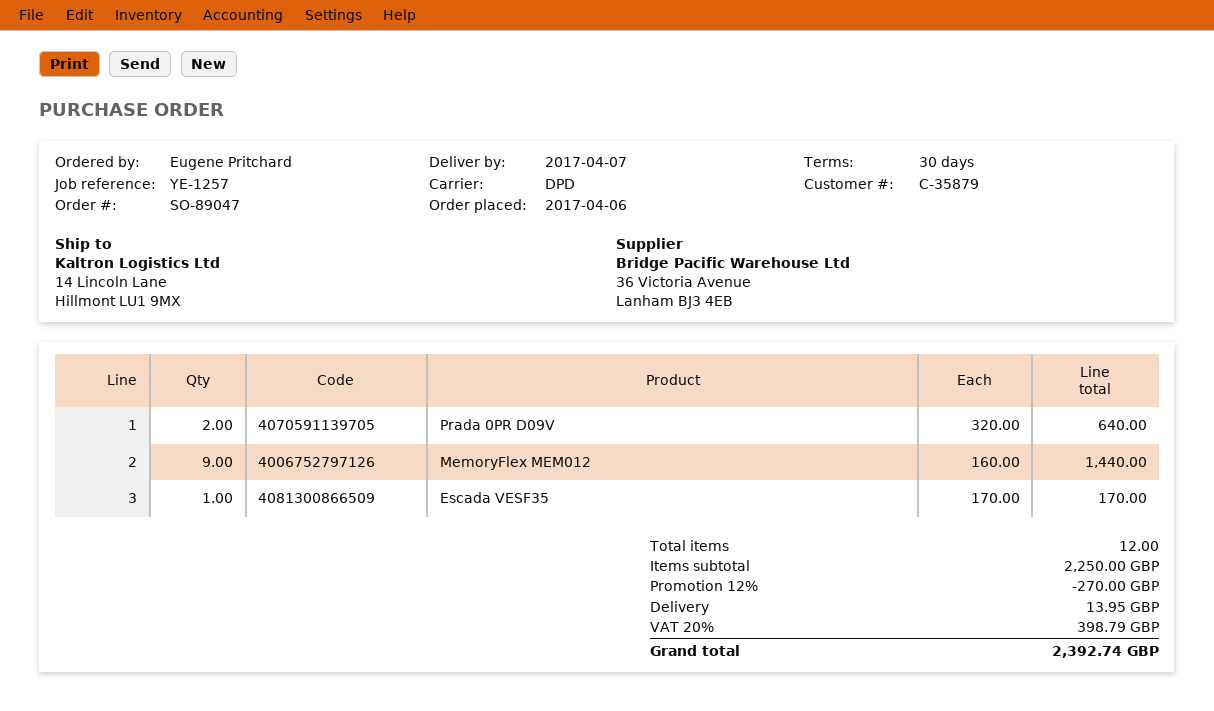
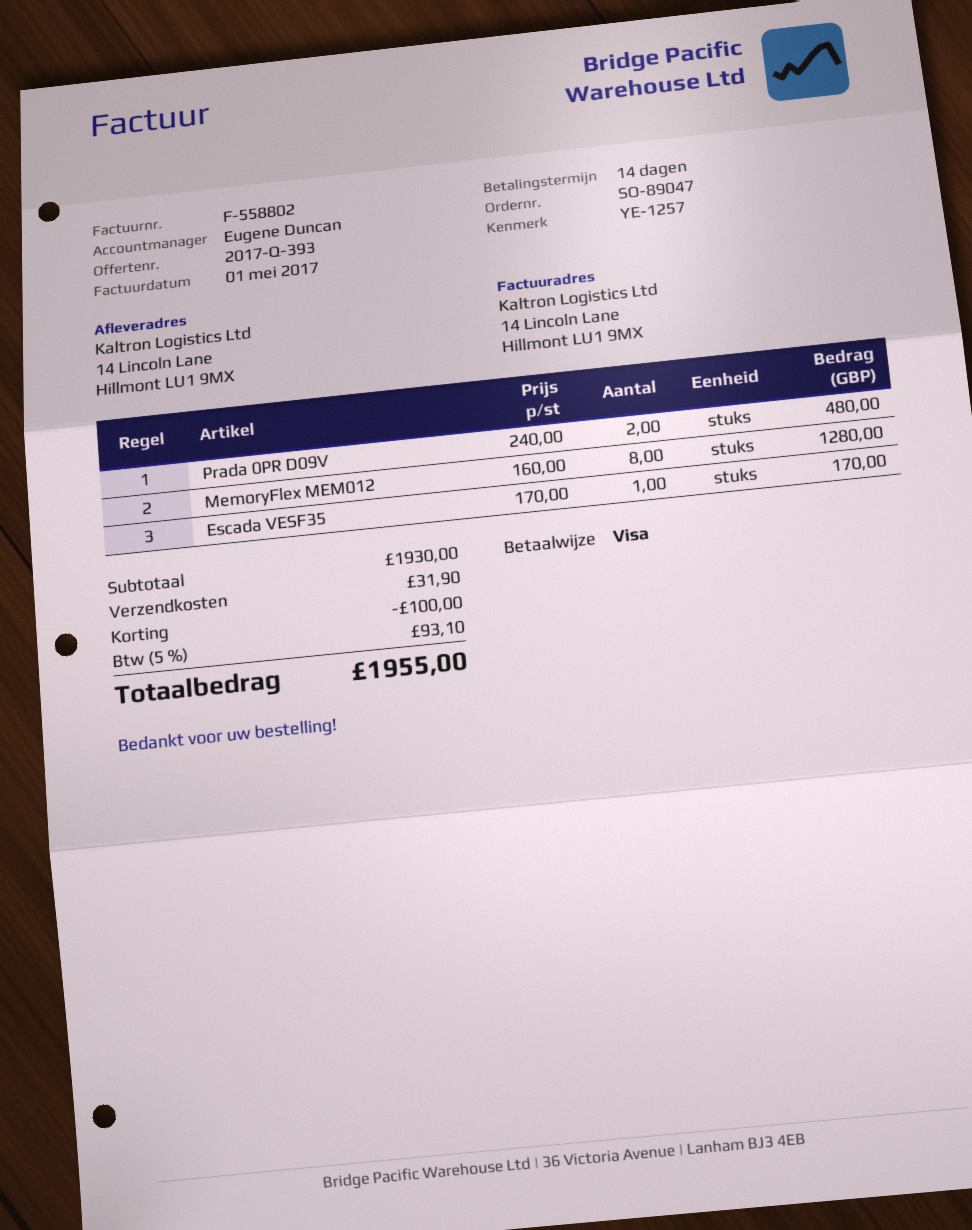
payment terms: 30 days -> 14 days
Prada 0PR D09V: 2 x 320.00 = 640.00 -> 2 x 240.00 = 480.00
MemoryFlex MEM012: 9 x 160.00 = 1440.00 -> 8 x 160.00 = 1280.00
subtotal: 2250.00 -> 1930.00
discount: 270.00 -> 100.00
shipping: 13.95 -> 31.90
tax: 20% = 398.79 -> 5% = 93.10
total: 2392.74 -> 1955.00

